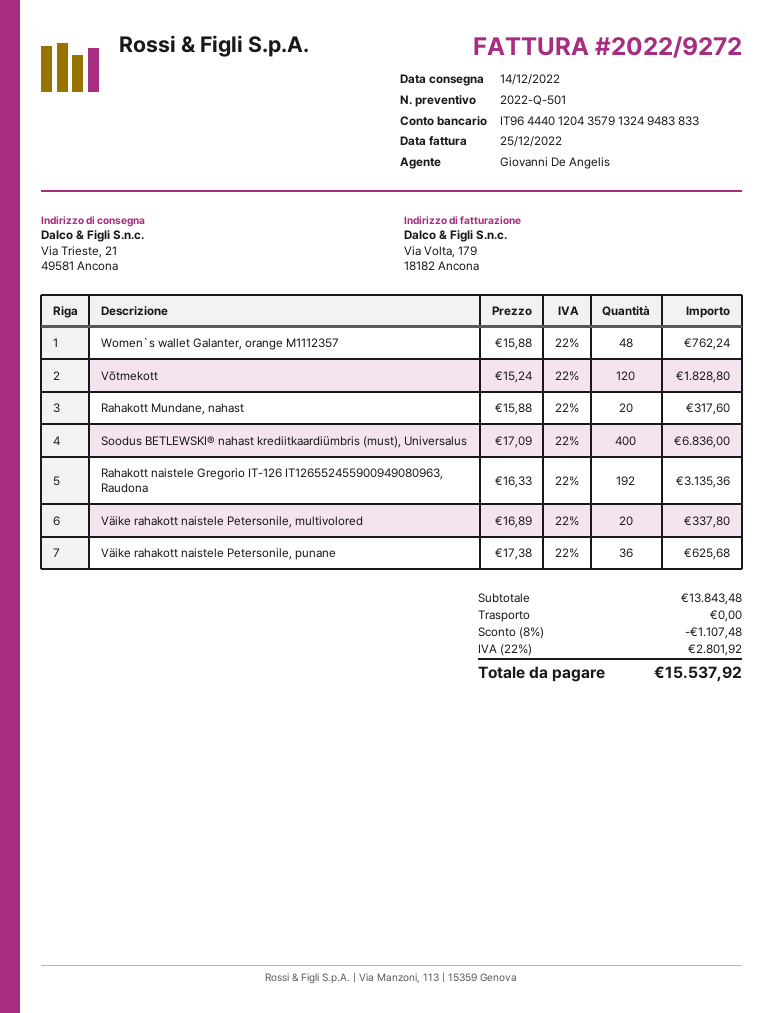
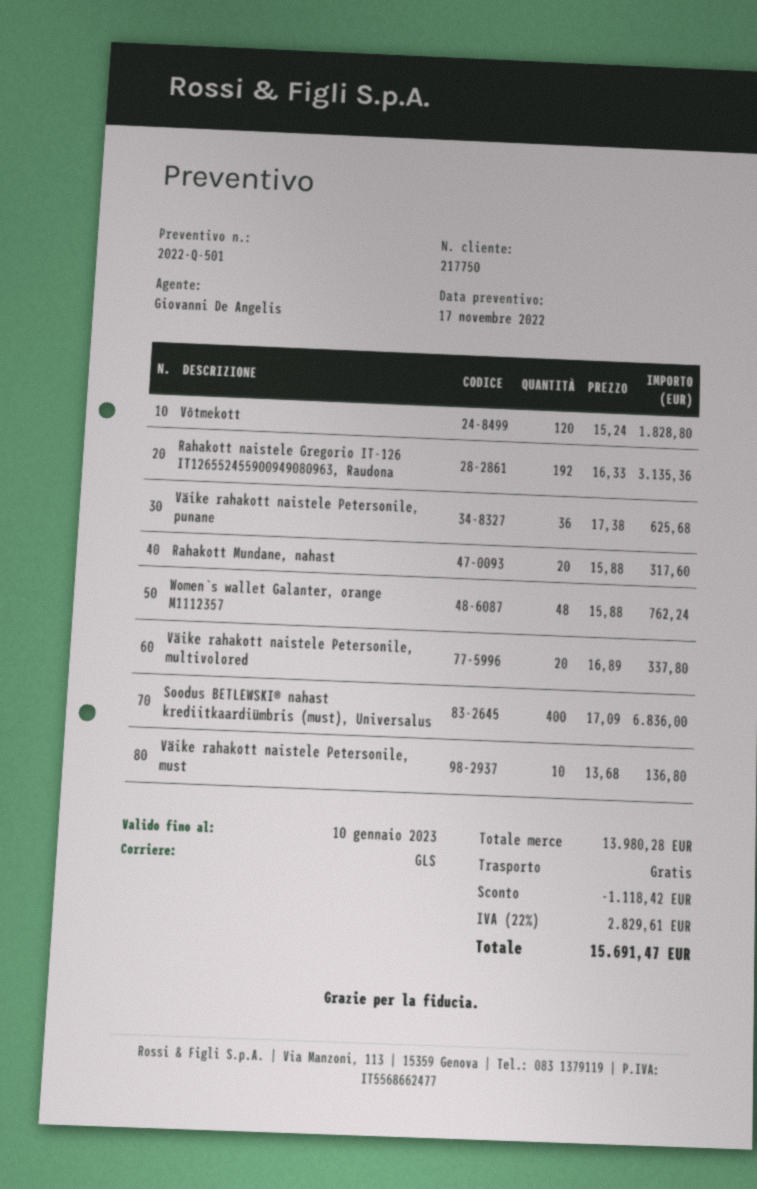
Väike rahakott naistele Petersonile, must: none -> 10 x 13.68 = 136.80
subtotal: 13843.48 -> 13980.28
discount: 1107.48 -> 1118.42
tax: 22% = 2801.92 -> 22% = 2829.61
total: 15537.92 -> 15691.47

